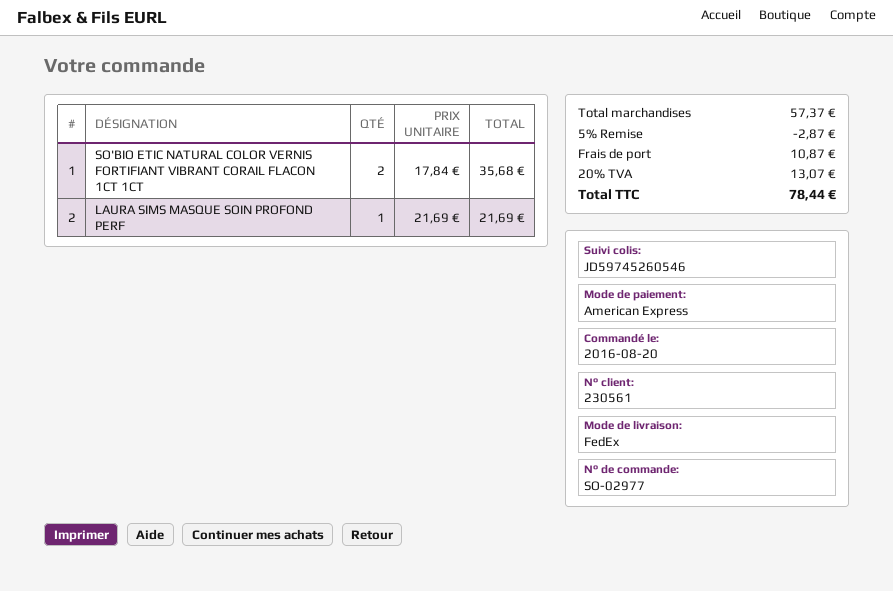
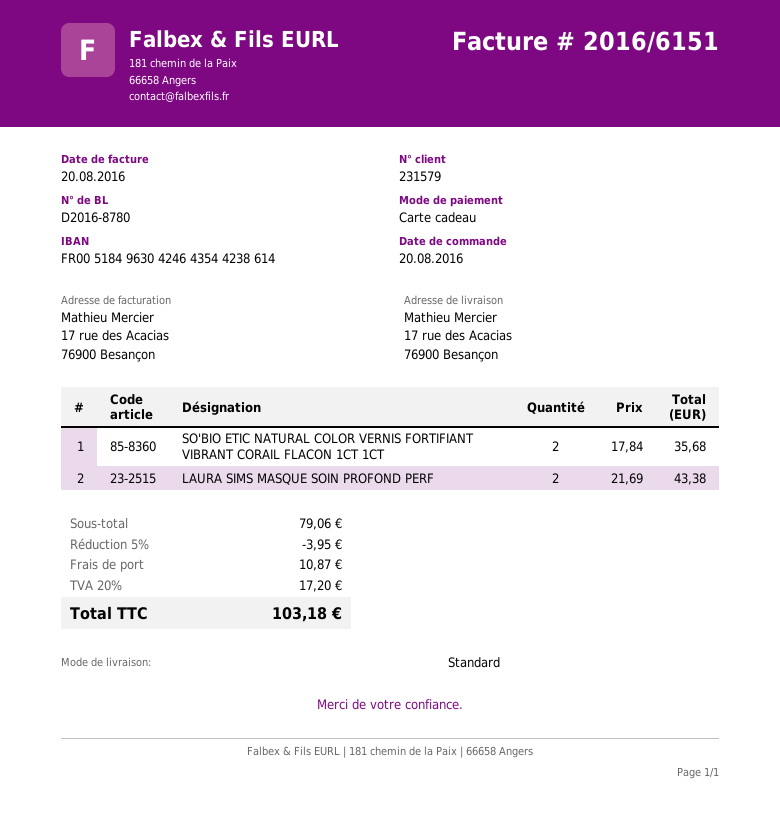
customer number: 230561 -> 231579
payment method: American Express -> gift card
shipping method: FedEx -> standard
LAURA SIMS MASQUE SOIN PROFOND PERF: 1 x 21.69 = 21.69 -> 2 x 21.69 = 43.38
subtotal: 57.37 -> 79.06
discount: 5% = 2.87 -> 5% = 3.95
tax: 20% = 13.07 -> 20% = 17.20
total: 78.44 -> 103.18

